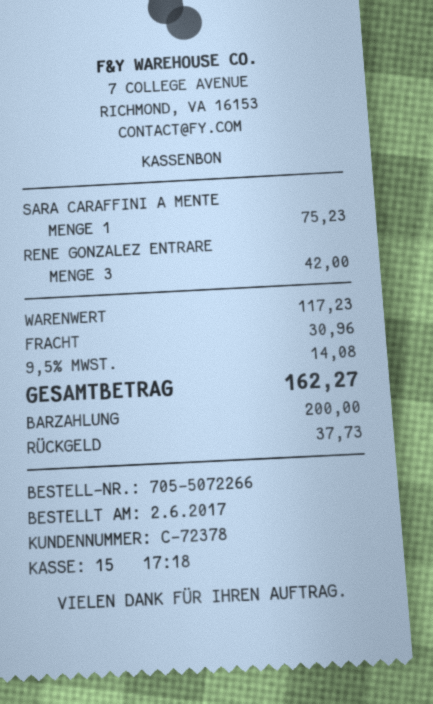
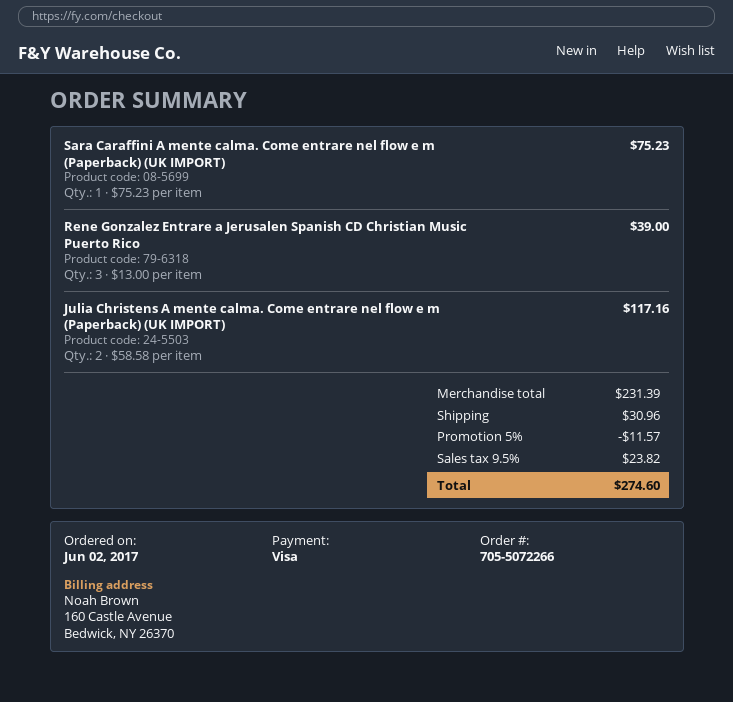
payment method: cash -> Visa
RENE GONZALEZ ENTRARE: 3 for 42.00 -> 3 for 39.00
Julia Christens A mente calma. Come entrare nel flow e m (Paperback) (UK IMPORT): none -> 2 for 117.16
subtotal: 117.23 -> 231.39
discount: none -> 5% = 11.57
tax: 9.5% = 14.08 -> 9.5% = 23.82
total: 162.27 -> 274.60

